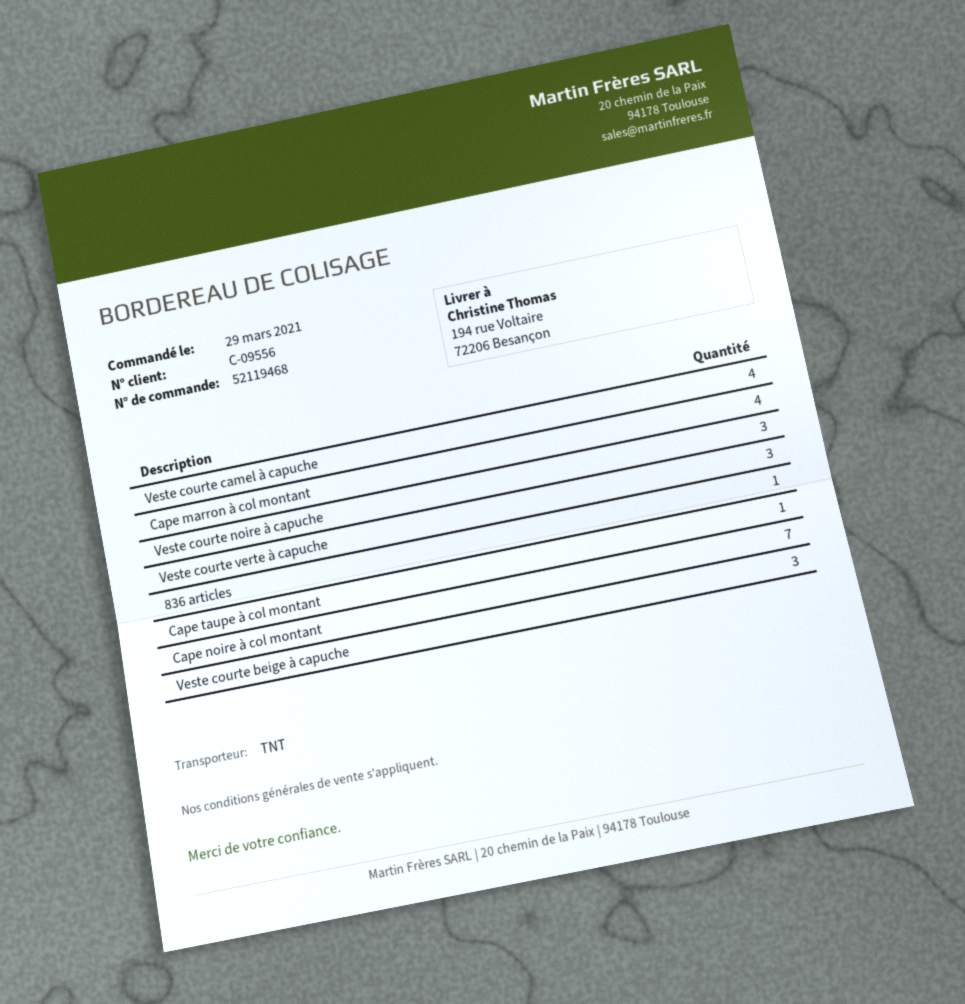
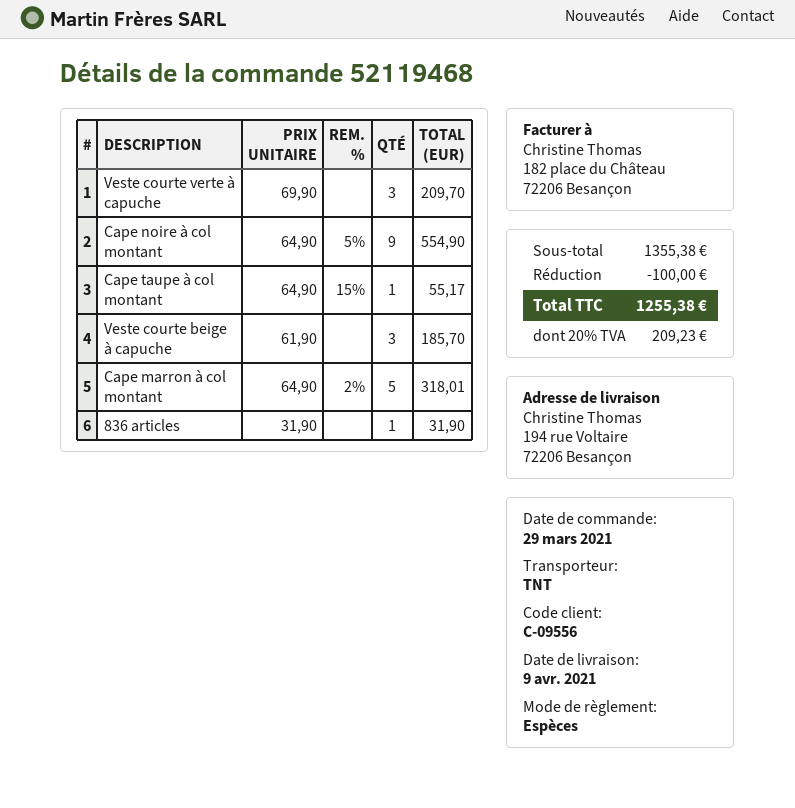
Veste courte camel à capuche: 4 -> none
Cape marron à col montant: 4 -> 5
Veste courte noire à capuche: 3 -> none
Cape noire à col montant: 7 -> 9

